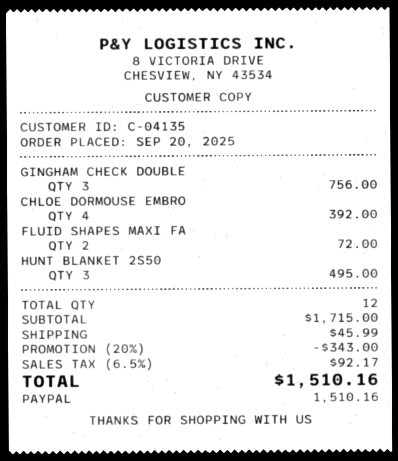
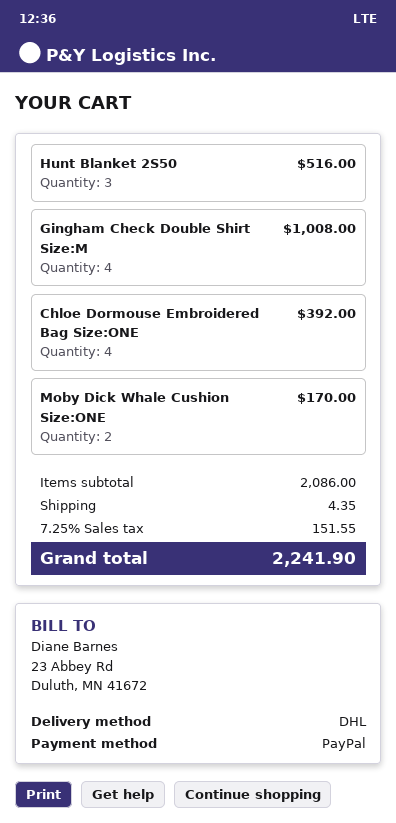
GINGHAM CHECK DOUBLE: 3 for 756.00 -> 4 for 1008.00
FLUID SHAPES MAXI FA: 2 for 72.00 -> none
HUNT BLANKET 2S50: 3 for 495.00 -> 3 for 516.00
Moby Dick Whale Cushion Size:ONE: none -> 2 for 170.00
subtotal: 1715.00 -> 2086.00
discount: 20% = 343.00 -> none
shipping: 45.99 -> 4.35
tax: 6.5% = 92.17 -> 7.25% = 151.55
total: 1510.16 -> 2241.90

